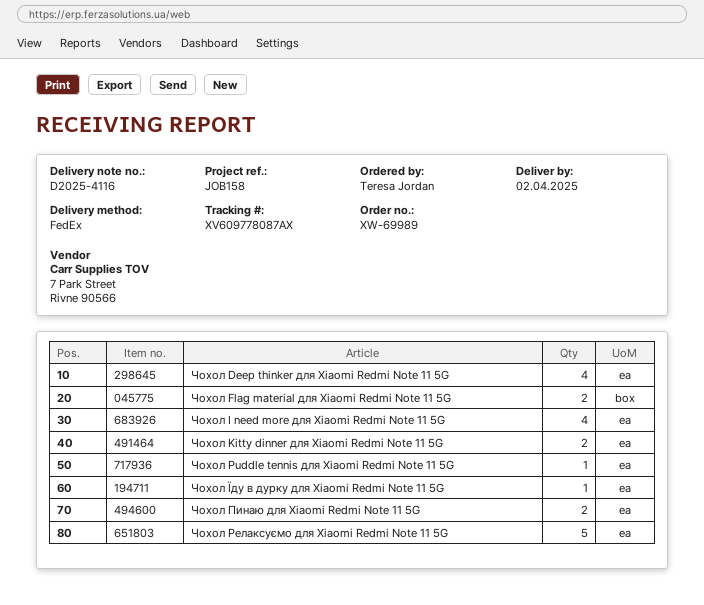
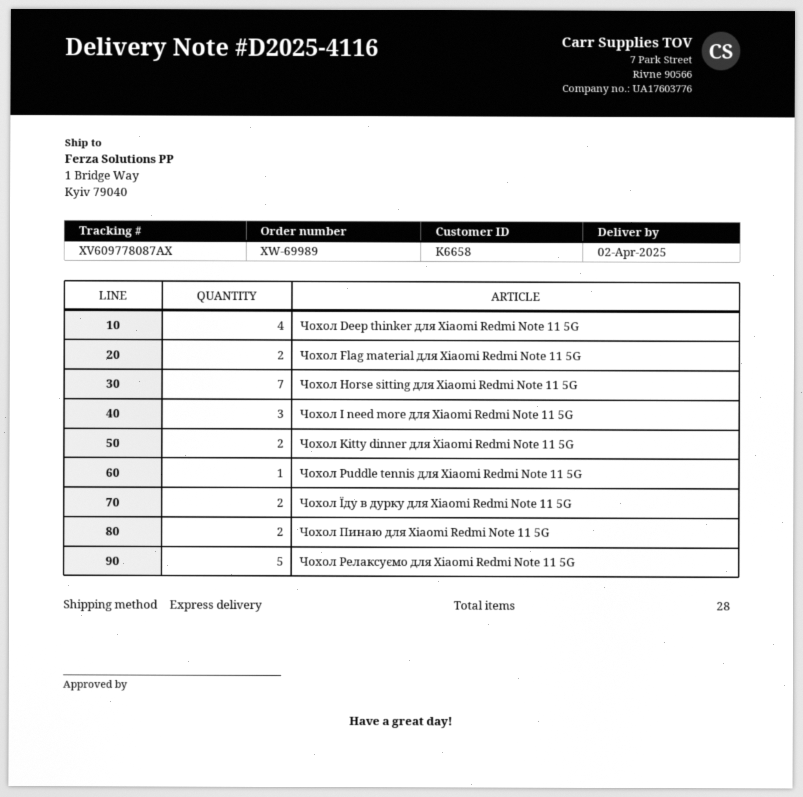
shipping method: FedEx -> express
Чохол I need more для Xiaomi Redmi Note 11 5G: 4 -> 3
Чохол Їду в дурку для Xiaomi Redmi Note 11 5G: 1 -> 2
Чохол Horse sitting для Xiaomi Redmi Note 11 5G: none -> 7

